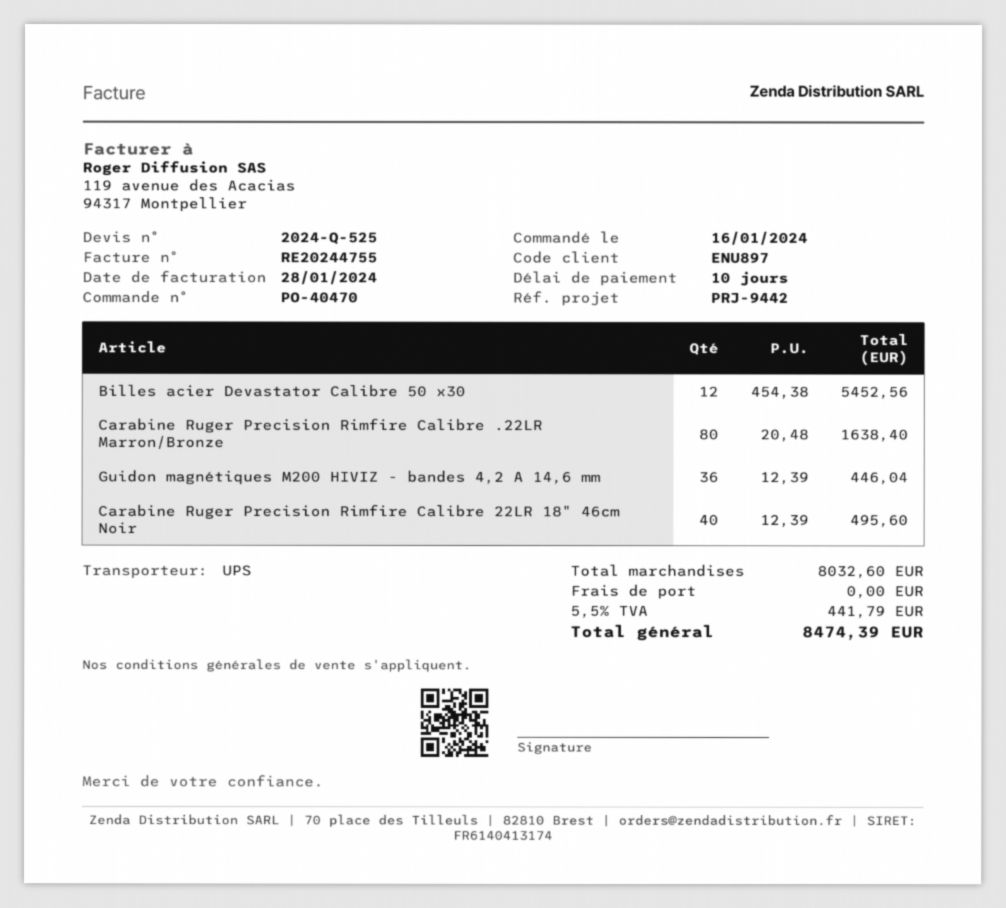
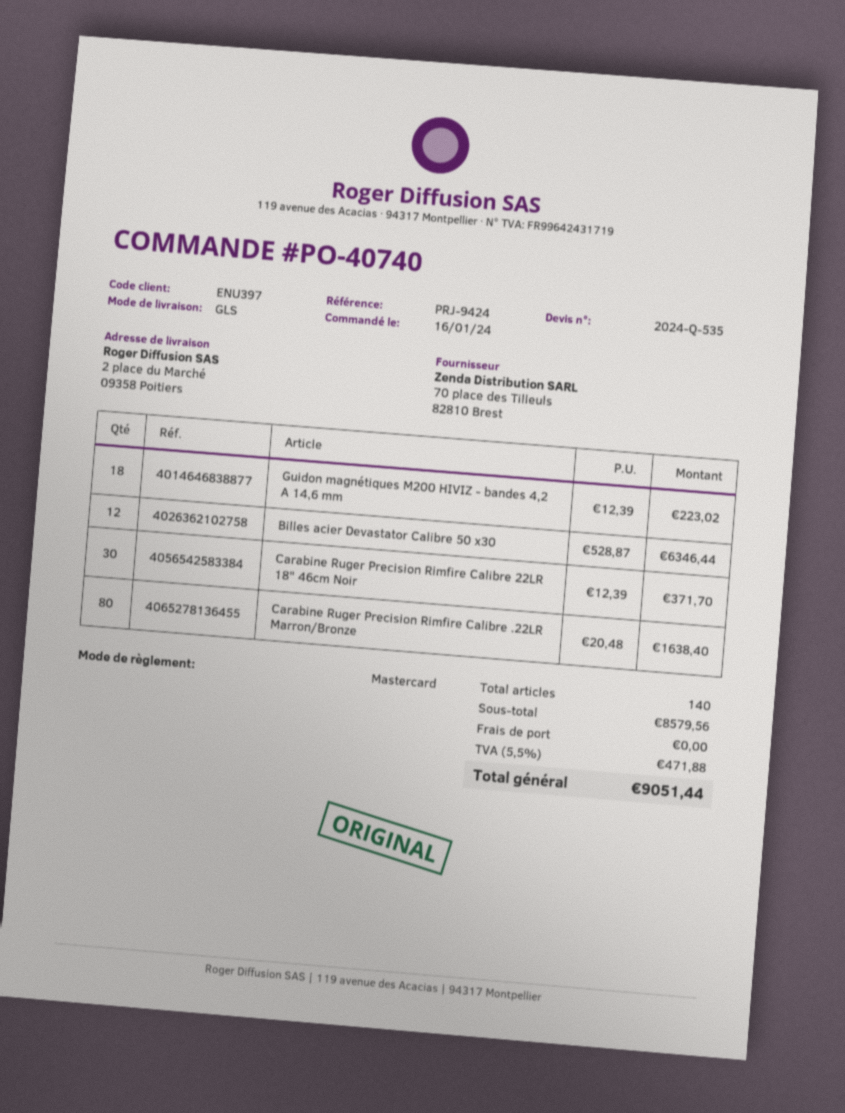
quote number: 2024-Q-525 -> 2024-Q-535
order number: PO-40470 -> PO-40740
customer number: ENU897 -> ENU397
reference: PRJ-9442 -> PRJ-9424
shipping method: UPS -> GLS
Billes acier Devastator Calibre 50 x30: 12 x 454.38 = 5452.56 -> 12 x 528.87 = 6346.44
Guidon magnétiques M200 HIVIZ - bandes 4,2 A 14,6 mm: 36 x 12.39 = 446.04 -> 18 x 12.39 = 223.02
Carabine Ruger Precision Rimfire Calibre 22LR 18" 46cm Noir: 40 x 12.39 = 495.60 -> 30 x 12.39 = 371.70
subtotal: 8032.60 -> 8579.56
tax: 5.5% = 441.79 -> 5.5% = 471.88
total: 8474.39 -> 9051.44

